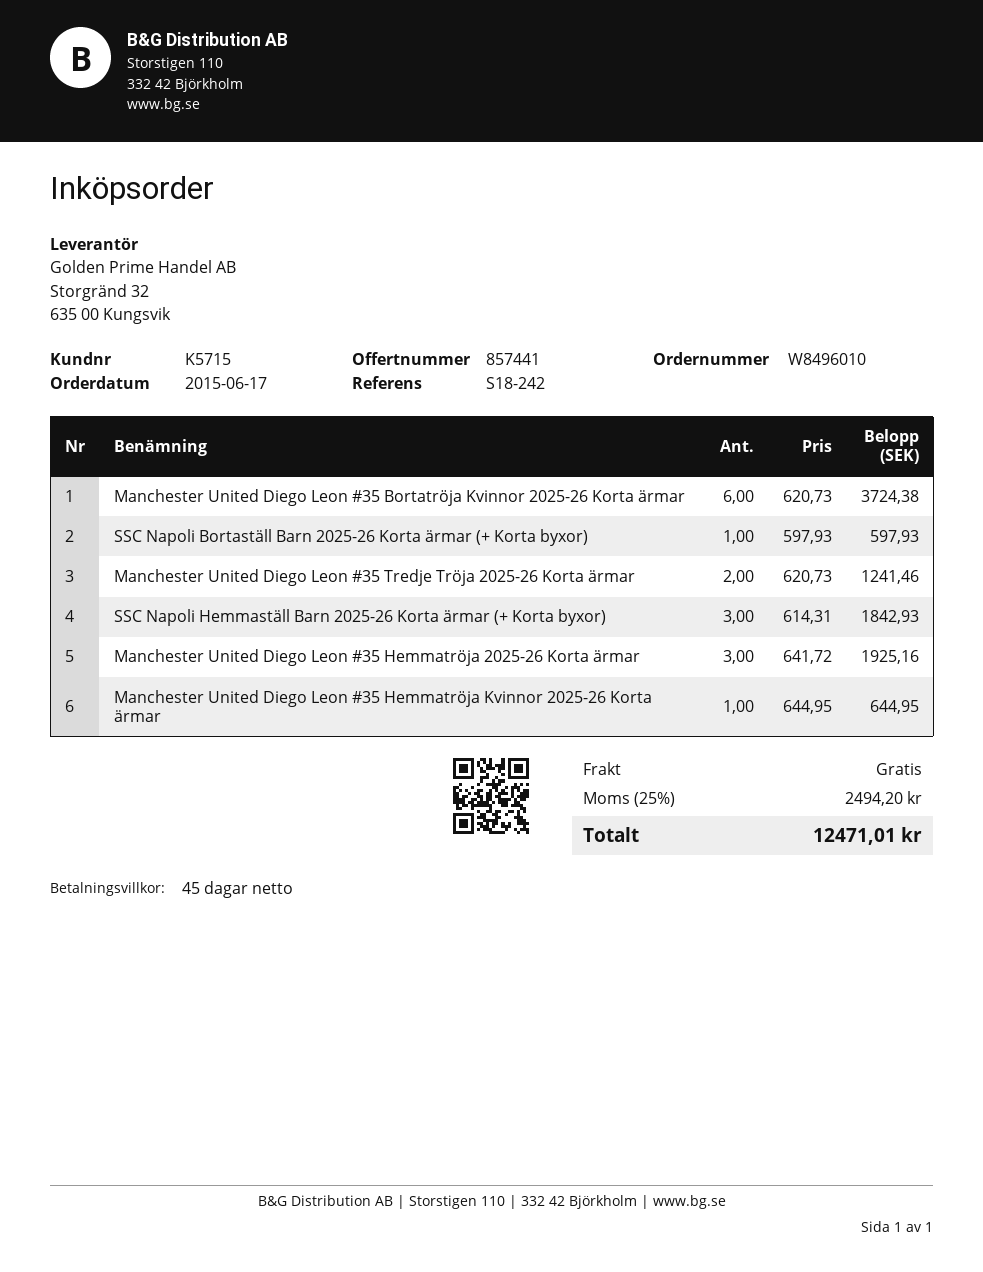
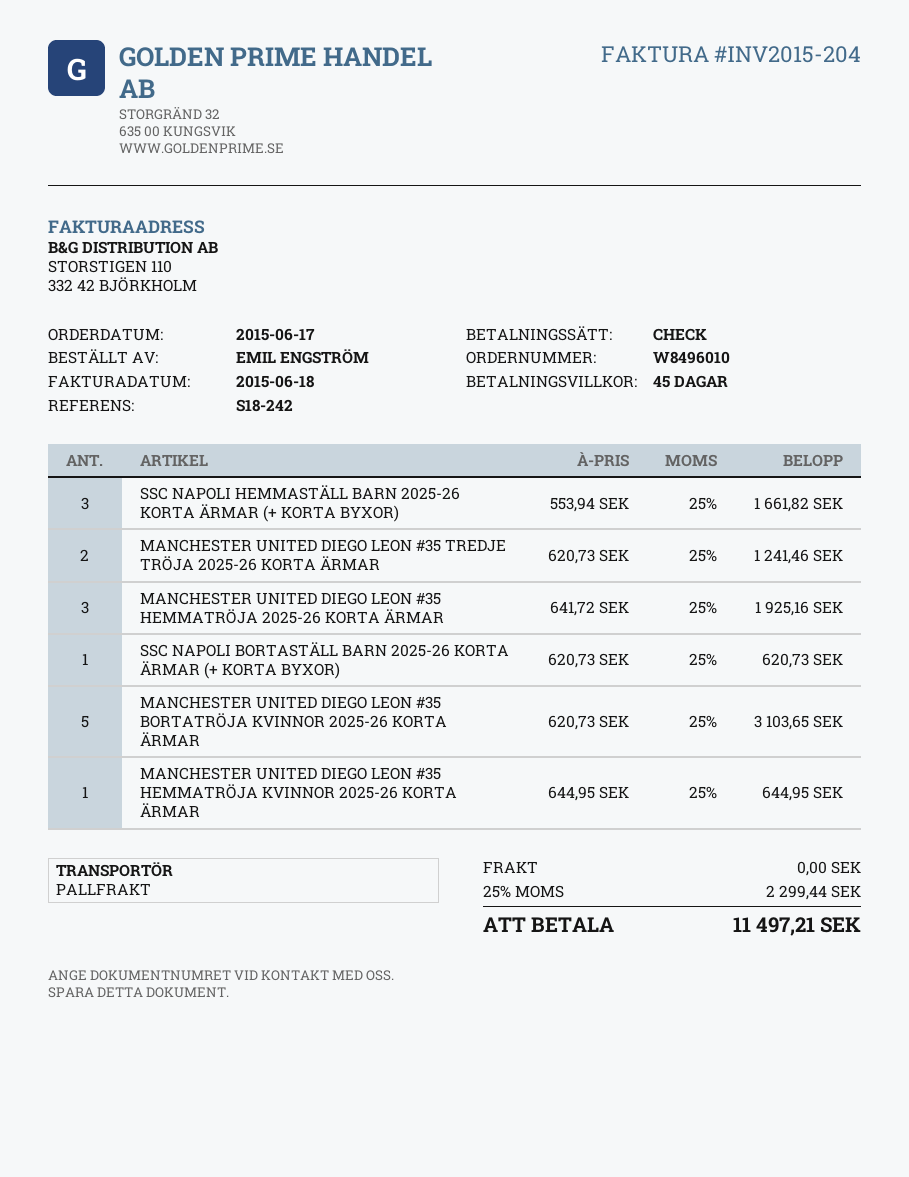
Manchester United Diego Leon #35 Bortatröja Kvinnor 2025-26 Korta ärmar: 6 x 620.73 = 3724.38 -> 5 x 620.73 = 3103.65
SSC Napoli Bortaställ Barn 2025-26 Korta ärmar (+ Korta byxor): 1 x 597.93 = 597.93 -> 1 x 620.73 = 620.73
SSC Napoli Hemmaställ Barn 2025-26 Korta ärmar (+ Korta byxor): 3 x 614.31 = 1842.93 -> 3 x 553.94 = 1661.82
tax: 25% = 2494.20 -> 25% = 2299.44
total: 12471.01 -> 11497.21

